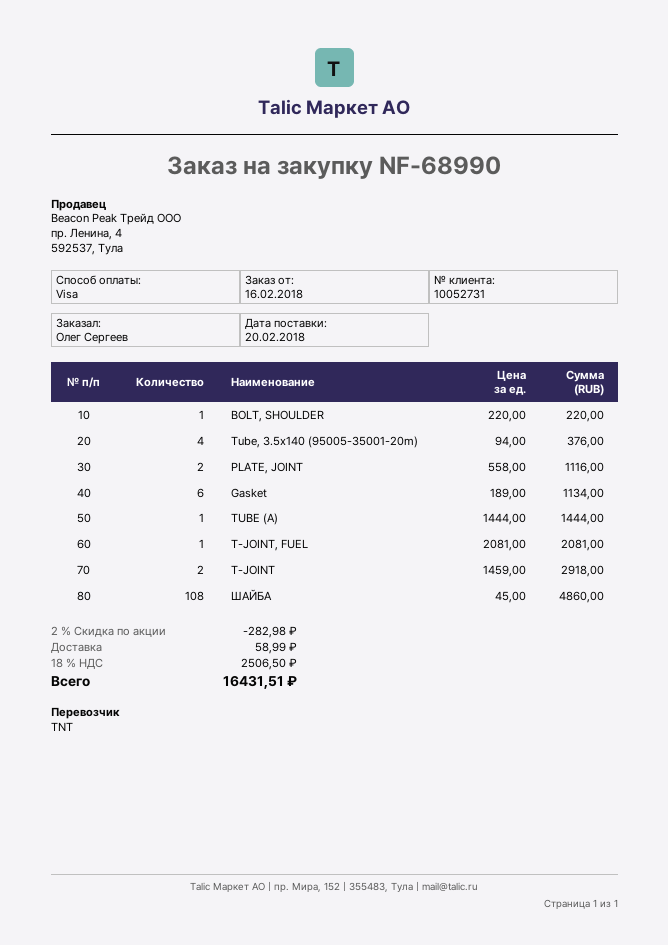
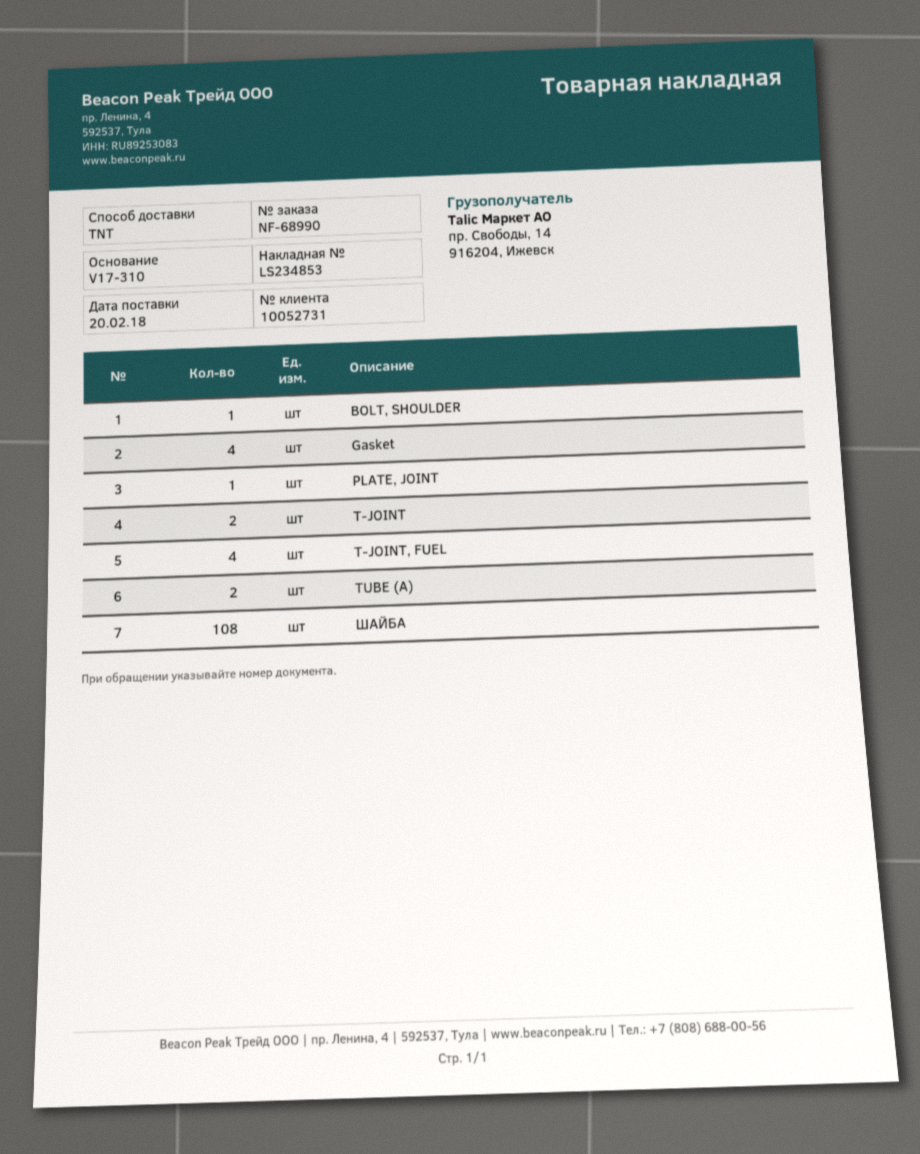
Tube, 3.5x140 (95005-35001-20m): 4 -> none
PLATE, JOINT: 2 -> 1
Gasket: 6 -> 4
TUBE (A): 1 -> 2
T-JOINT, FUEL: 1 -> 4

